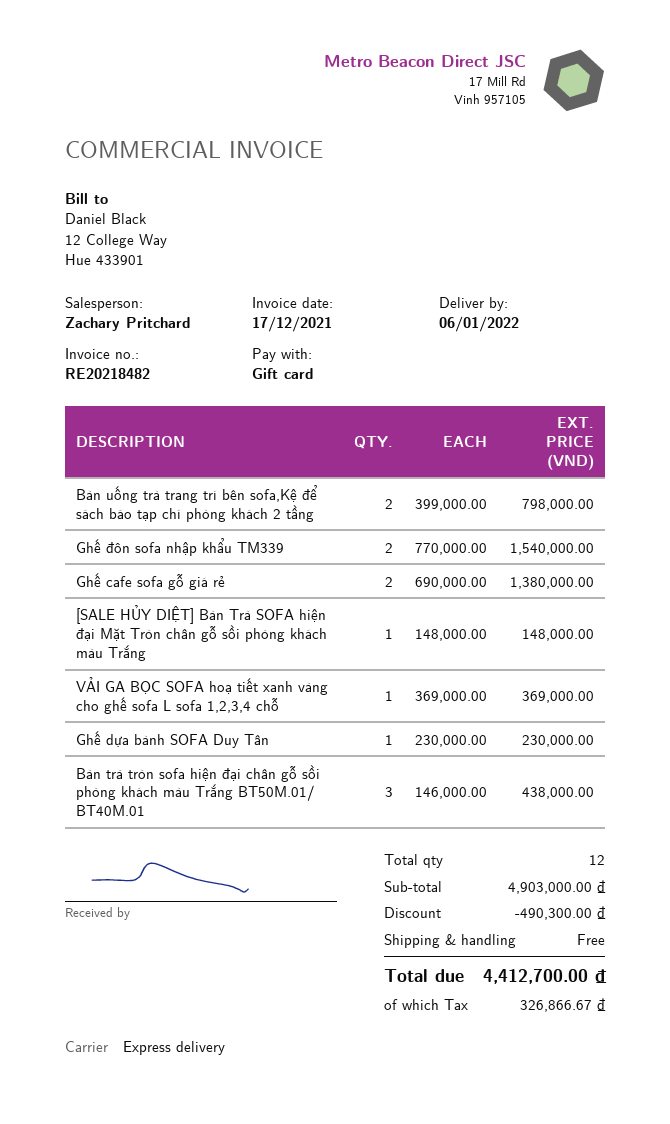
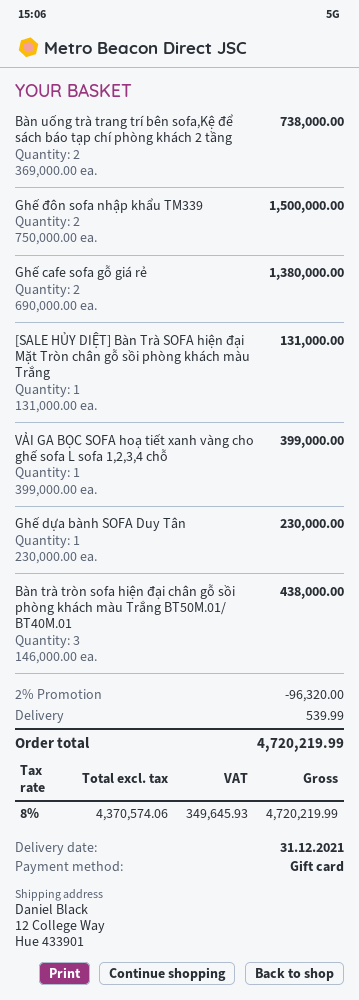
delivery date: 2022-01-06 -> 2021-12-31
Bàn uống trà trang trí bên sofa,Kệ để sách báo tạp chí phòng khách 2 tầng: 2 x 399000.00 = 798000.00 -> 2 x 369000.00 = 738000.00
Ghế đôn sofa nhập khẩu TM339: 2 x 770000.00 = 1540000.00 -> 2 x 750000.00 = 1500000.00
[SALE HỦY DIỆT] Bàn Trà SOFA hiện đại Mặt Tròn chân gỗ sồi phòng khách màu Trắng: 1 x 148000.00 = 148000.00 -> 1 x 131000.00 = 131000.00
VẢI GA BỌC SOFA hoạ tiết xanh vàng cho ghế sofa L sofa 1,2,3,4 chỗ: 1 x 369000.00 = 369000.00 -> 1 x 399000.00 = 399000.00
discount: 490300.00 -> 96320.00
shipping: 0.00 -> 539.99
tax: 326866.67 -> 349645.93
total: 4412700.00 -> 4720219.99

